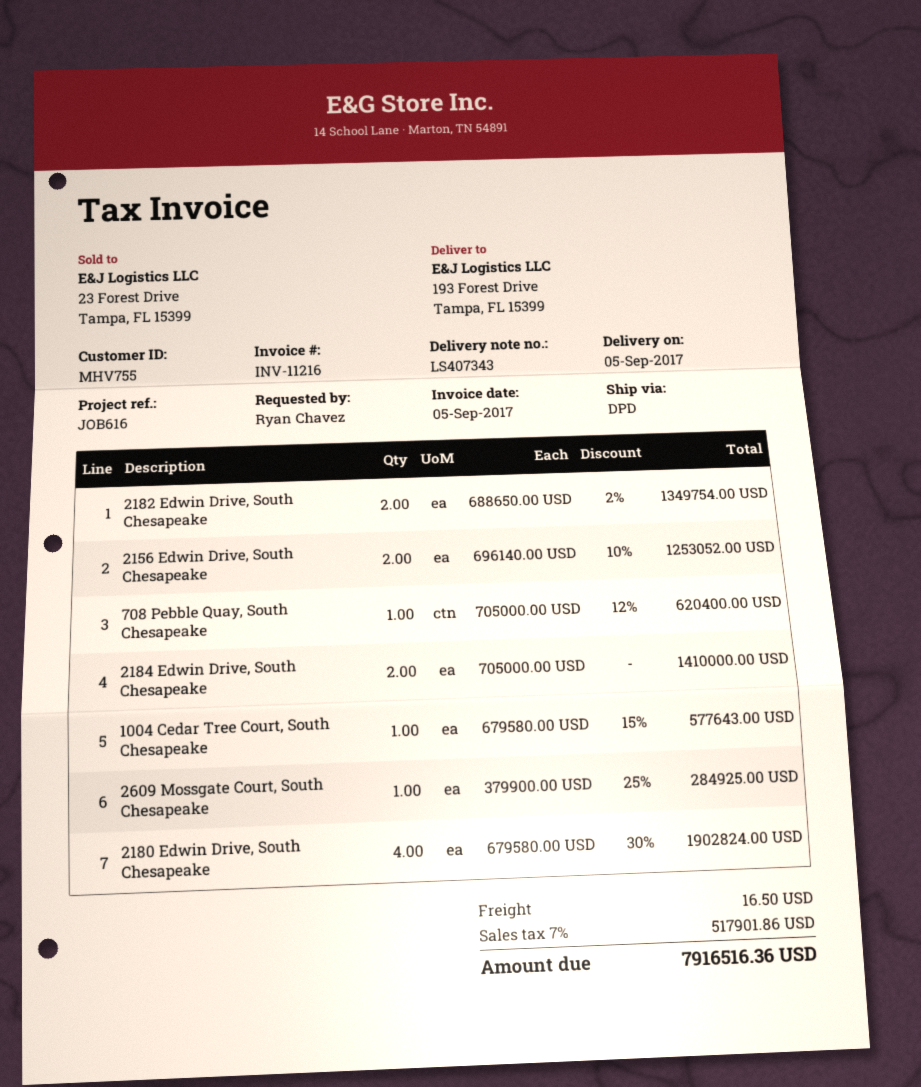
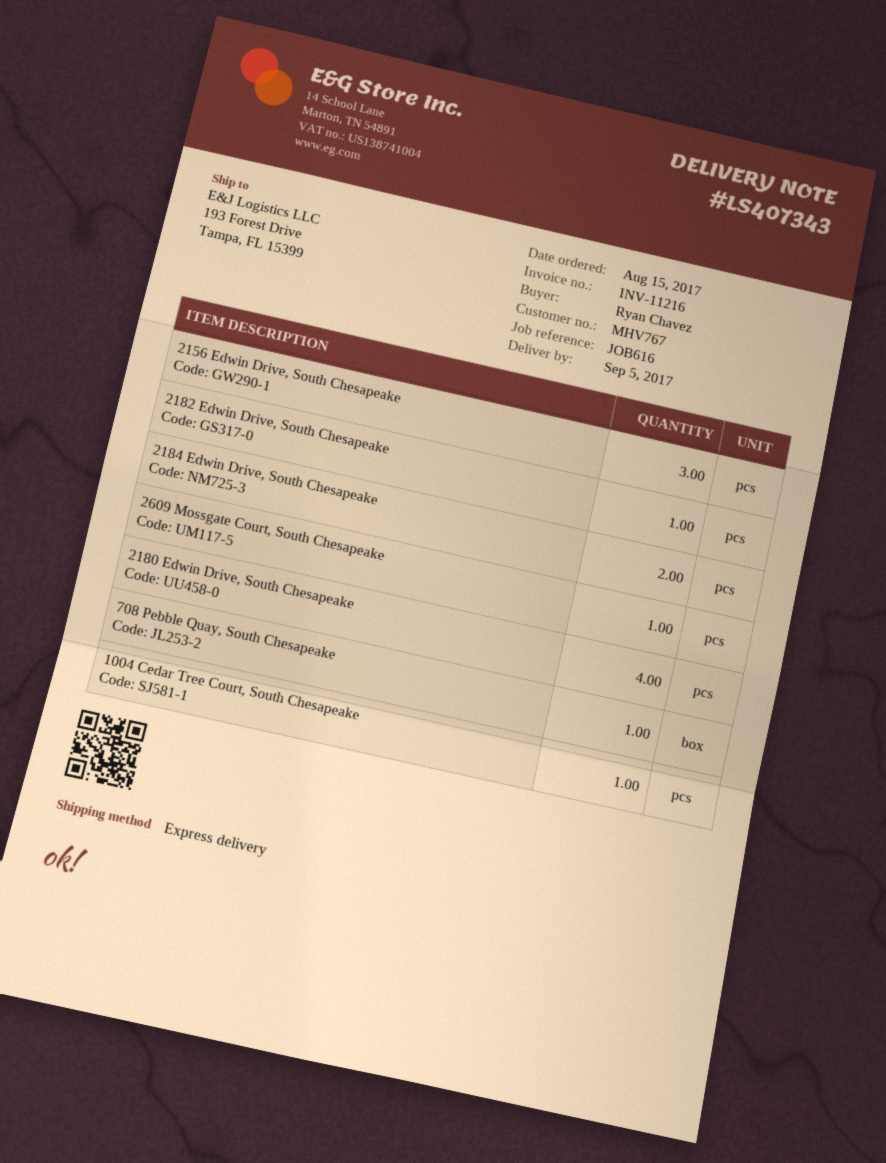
customer number: MHV755 -> MHV767
shipping method: DPD -> express
2182 Edwin Drive, South Chesapeake: 2 -> 1
2156 Edwin Drive, South Chesapeake: 2 -> 3

